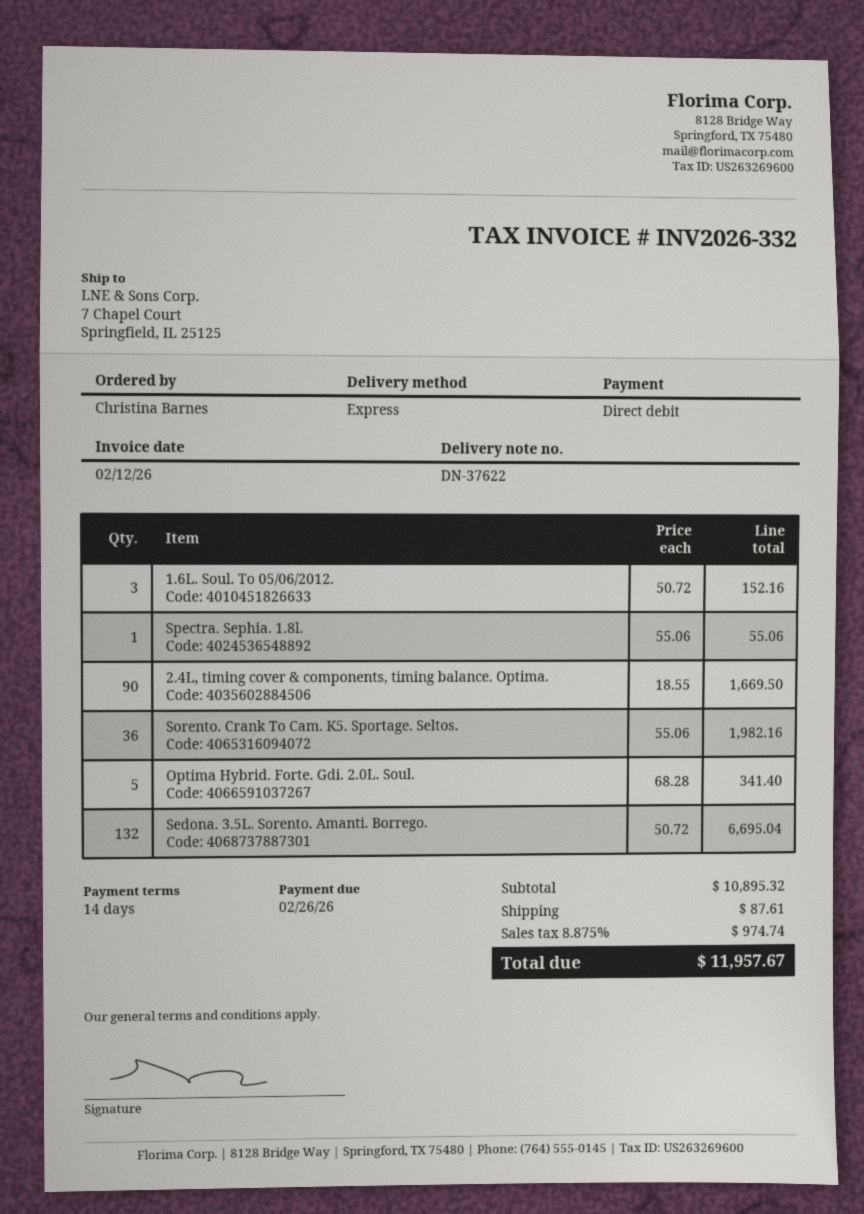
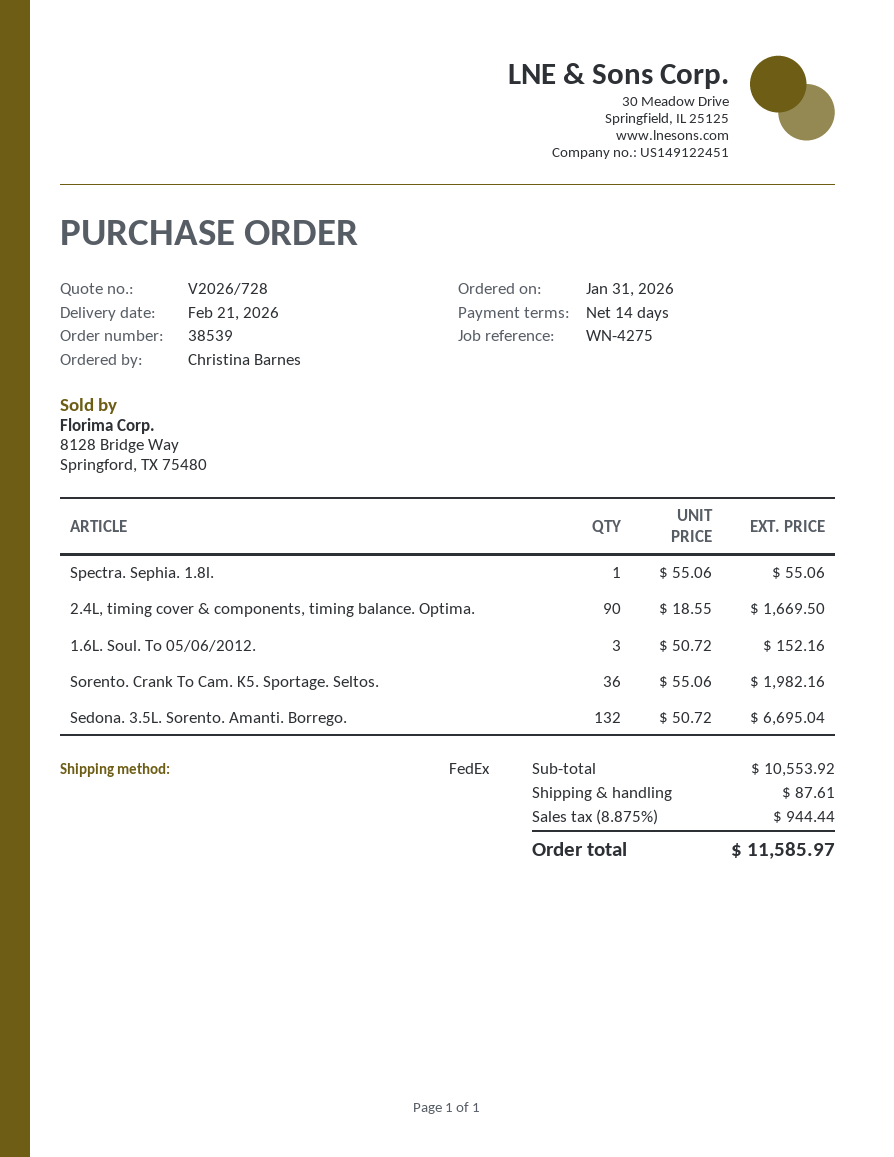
shipping method: express -> FedEx
Optima Hybrid. Forte. Gdi. 2.0L. Soul.: 5 x 68.28 = 341.40 -> none
subtotal: 10895.32 -> 10553.92
tax: 8.875% = 974.74 -> 8.875% = 944.44
total: 11957.67 -> 11585.97

